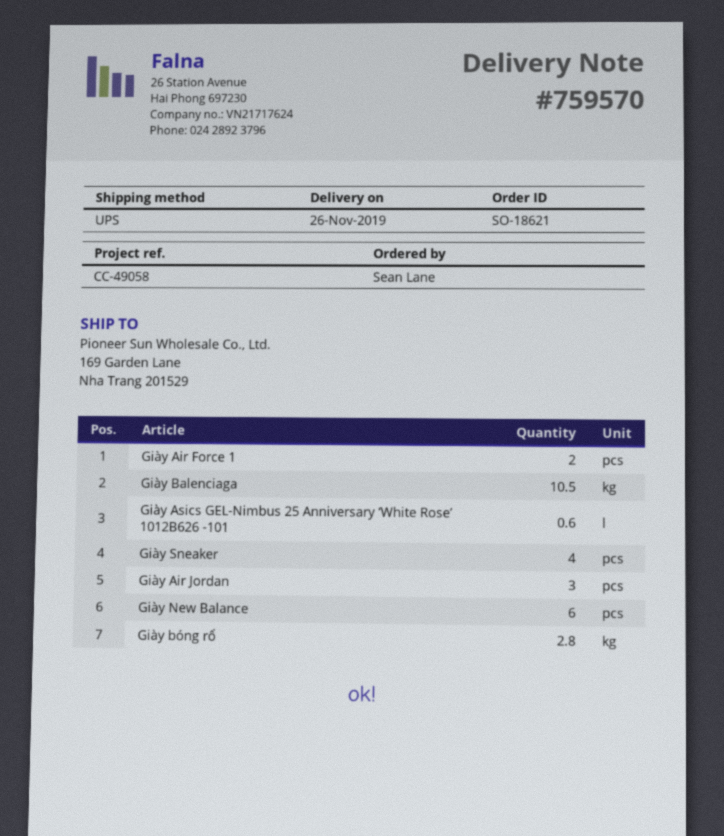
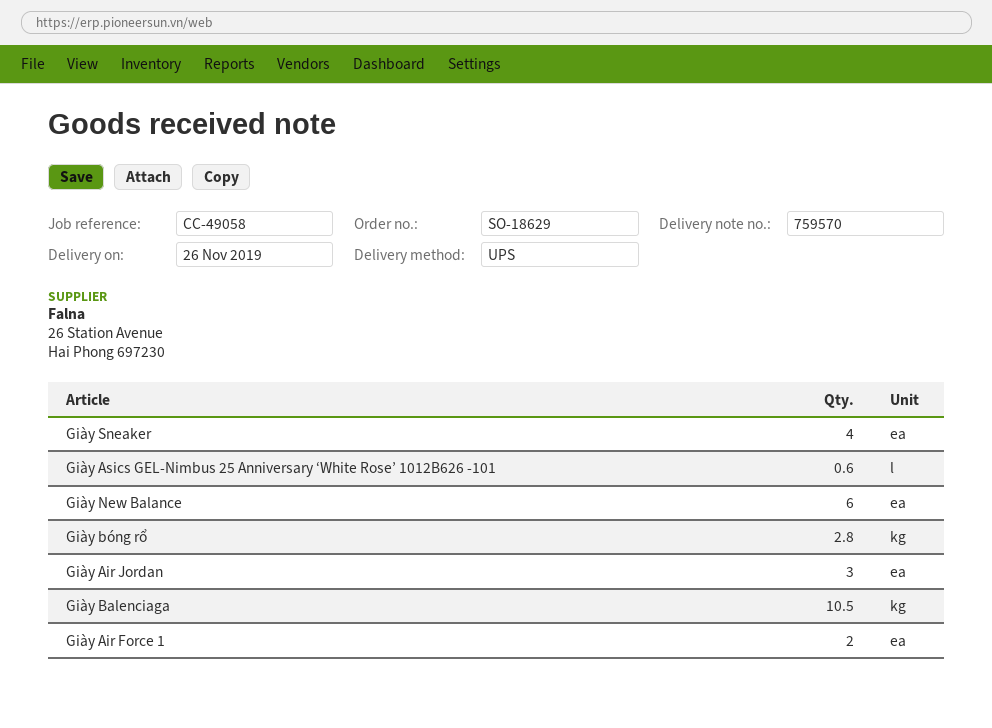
order number: SO-18621 -> SO-18629

